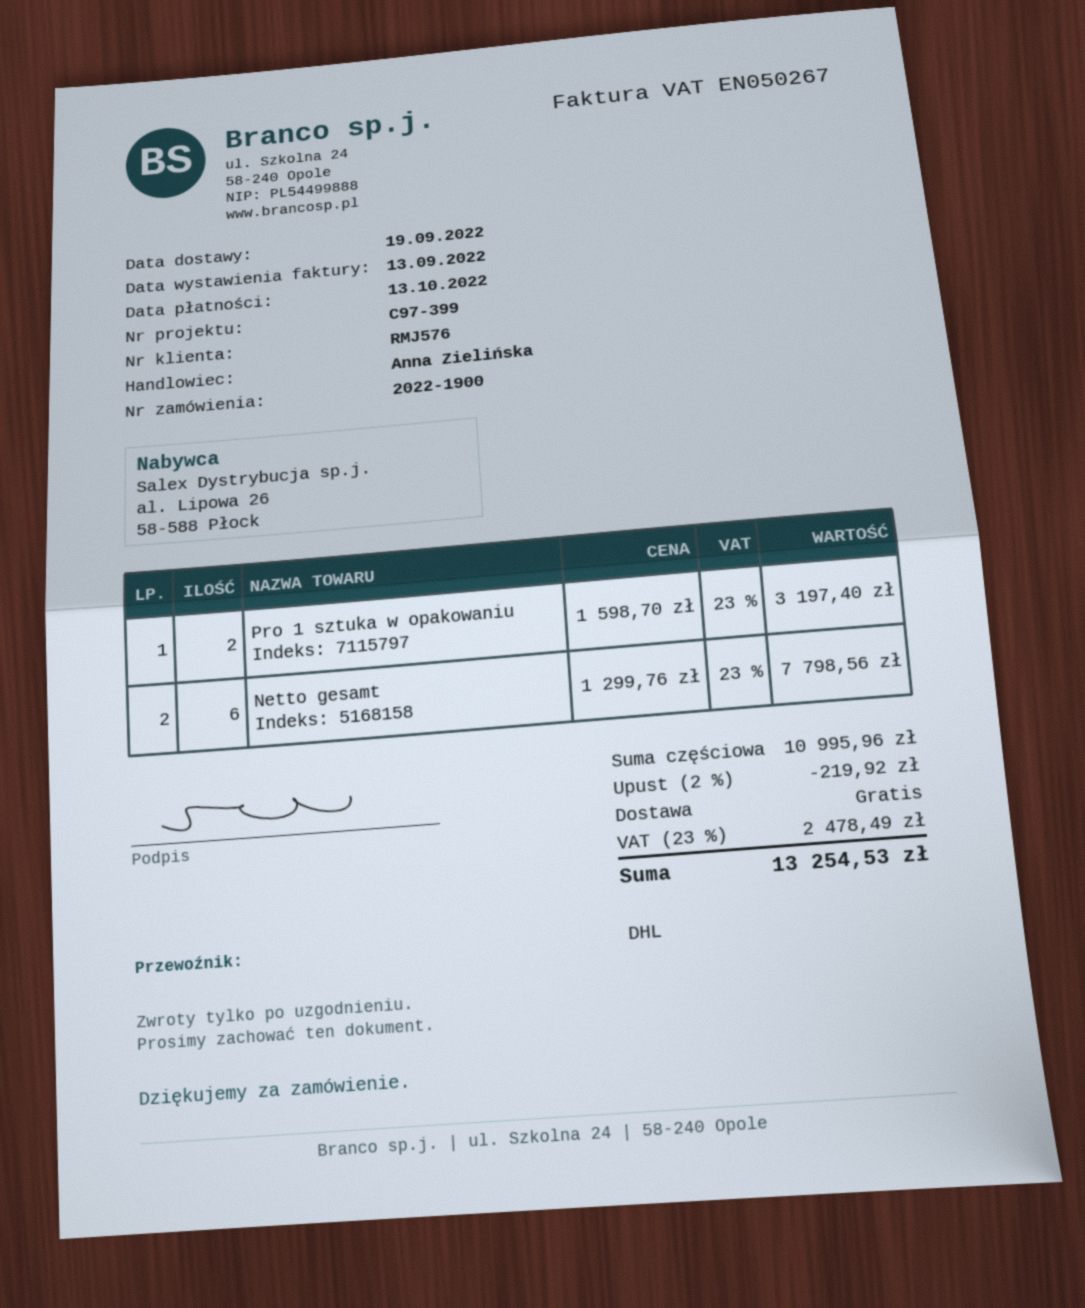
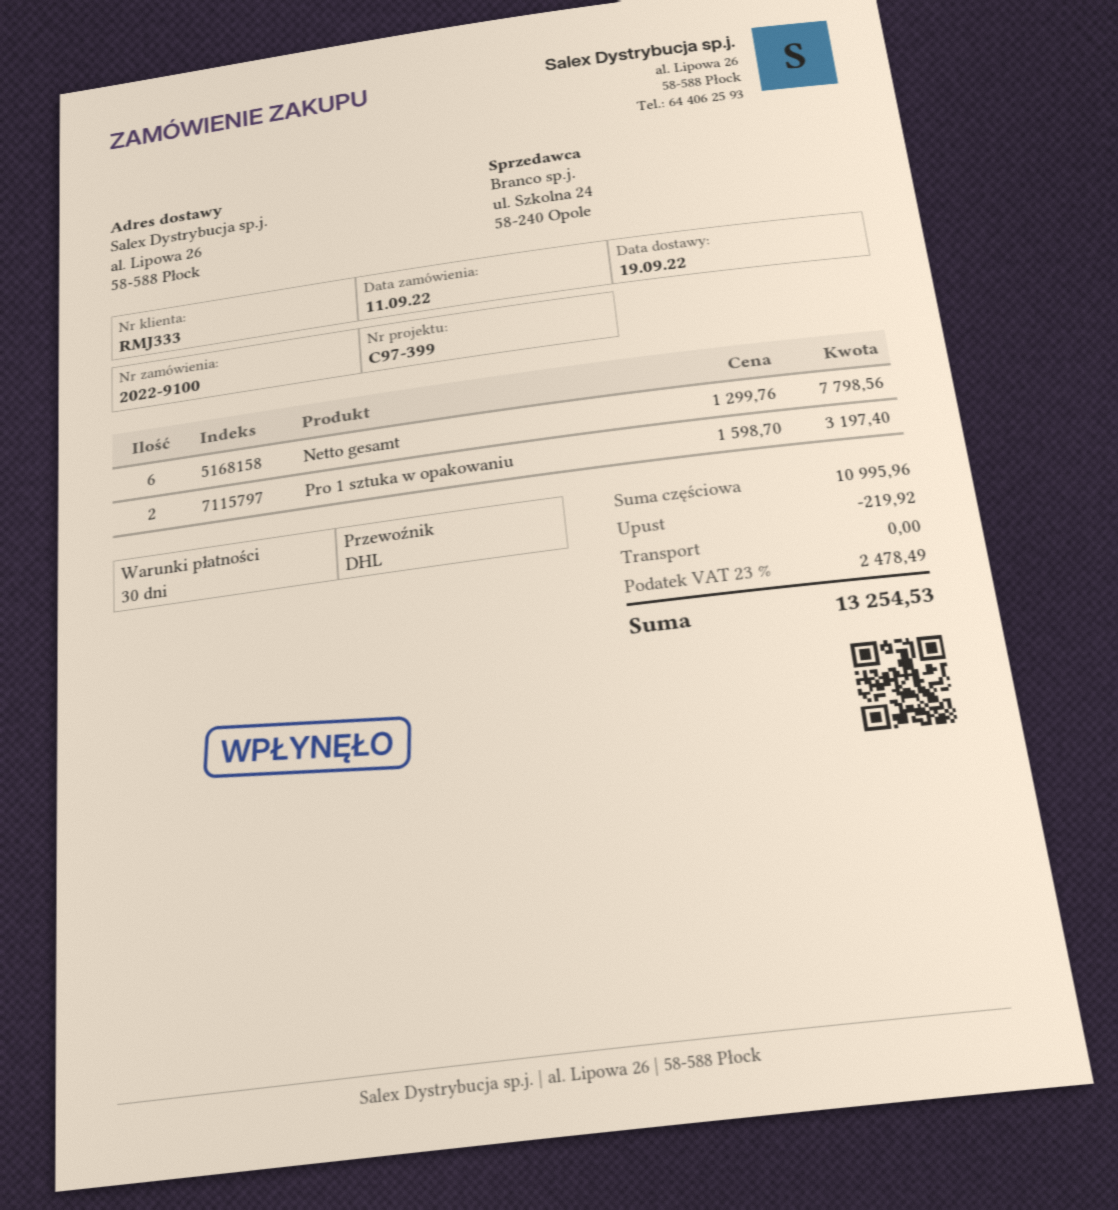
order number: 2022-1900 -> 2022-9100
customer number: RMJ576 -> RMJ333

